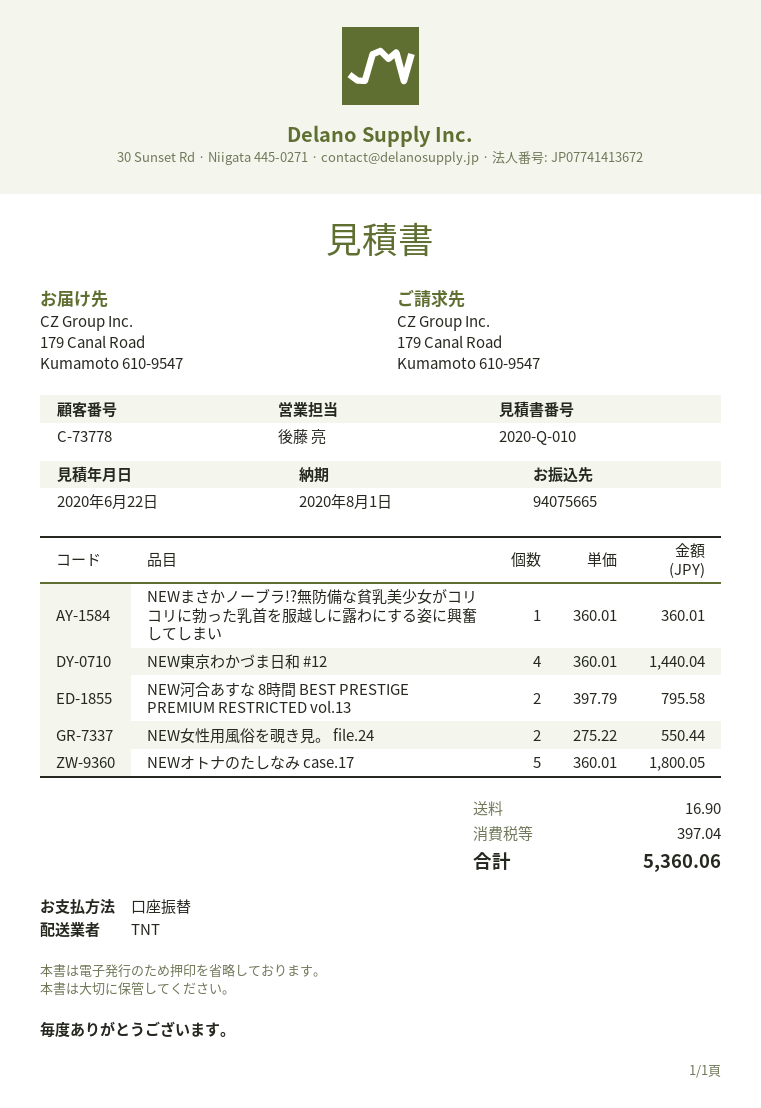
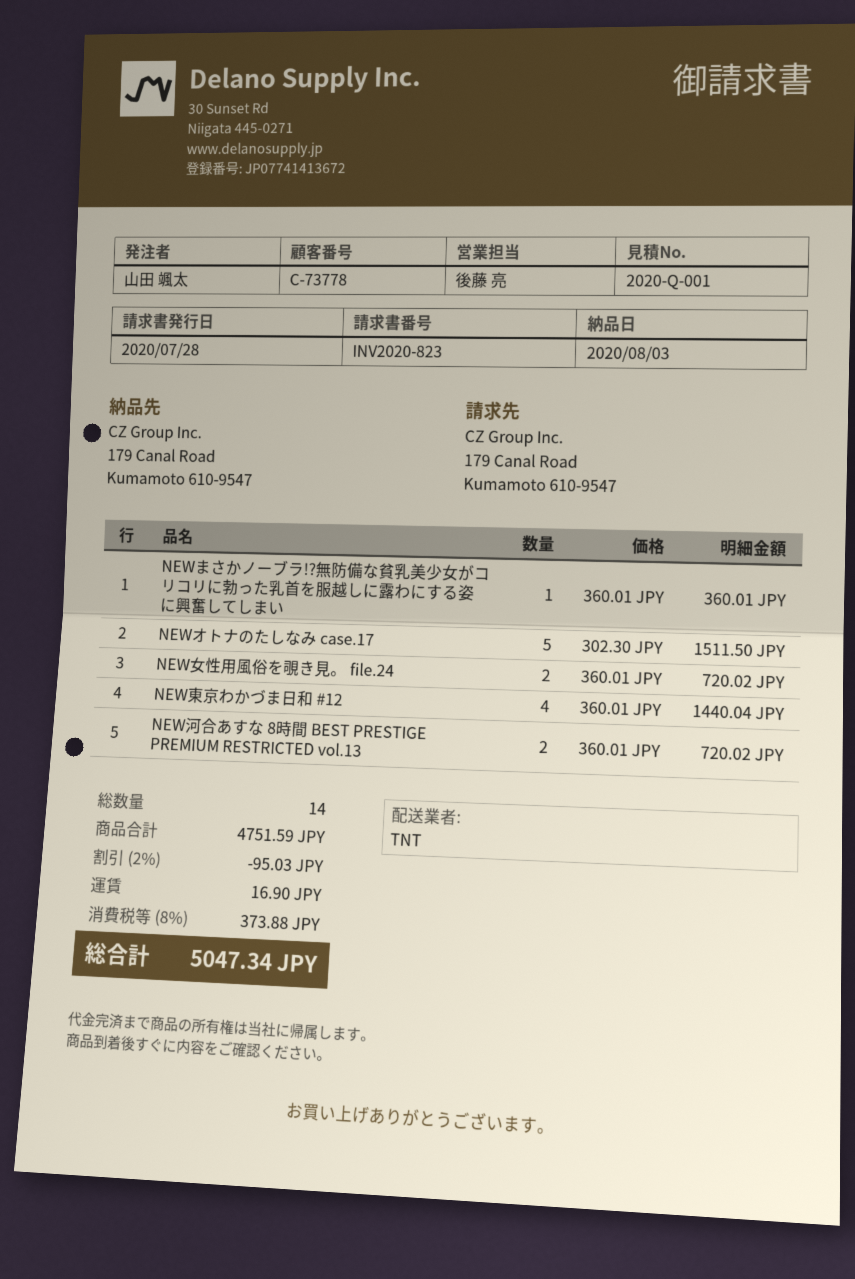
quote number: 2020-Q-010 -> 2020-Q-001
delivery date: 2020-08-01 -> 2020-08-03
NEW河合あすな 8時間 BEST PRESTIGE PREMIUM RESTRICTED vol.13: 2 x 397.79 = 795.58 -> 2 x 360.01 = 720.02
NEW女性用風俗を覗き見。 file.24: 2 x 275.22 = 550.44 -> 2 x 360.01 = 720.02
NEWオトナのたしなみ case.17: 5 x 360.01 = 1800.05 -> 5 x 302.30 = 1511.50
discount: none -> 2% = 95.03
tax: 397.04 -> 373.88
total: 5360.06 -> 5047.34

